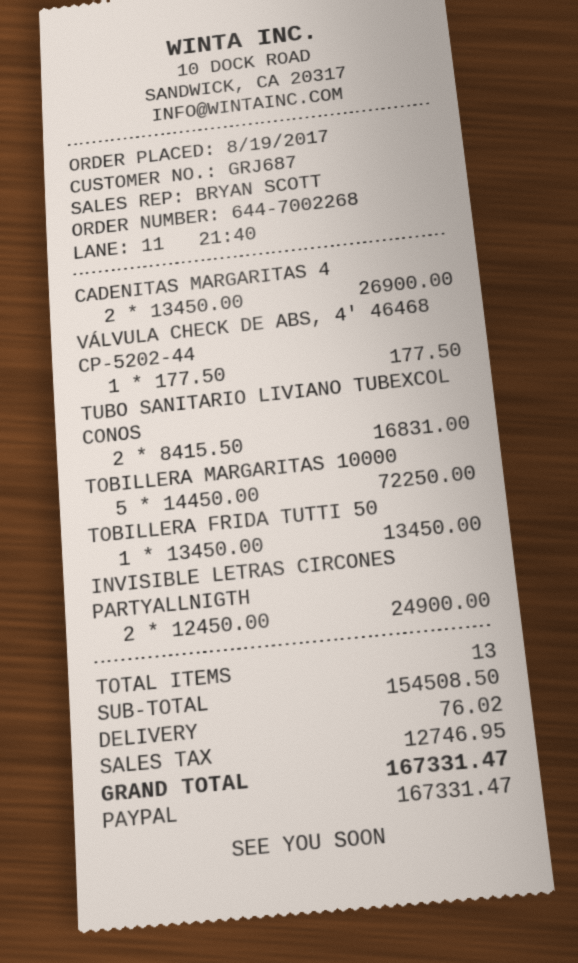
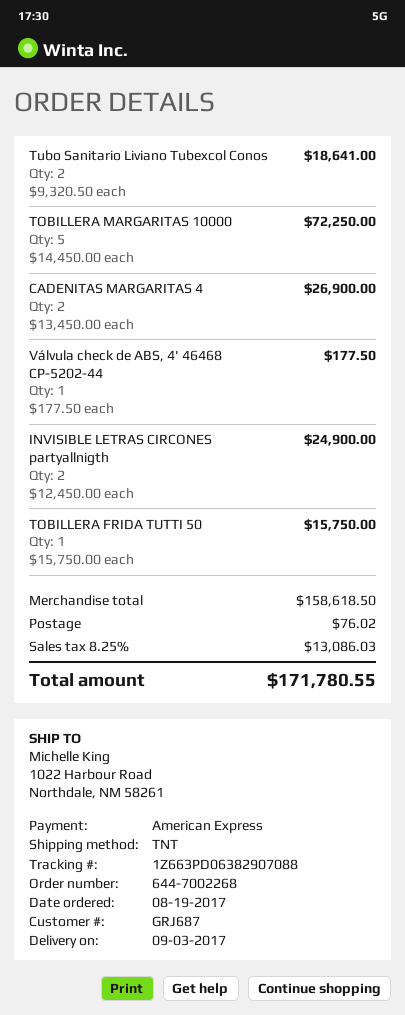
payment method: PayPal -> American Express
TUBO SANITARIO LIVIANO TUBEXCOL CONOS: 2 x 8415.50 = 16831.00 -> 2 x 9320.50 = 18641.00
TOBILLERA FRIDA TUTTI 50: 1 x 13450.00 = 13450.00 -> 1 x 15750.00 = 15750.00
subtotal: 154508.50 -> 158618.50
tax: 12746.95 -> 13086.03
total: 167331.47 -> 171780.55

